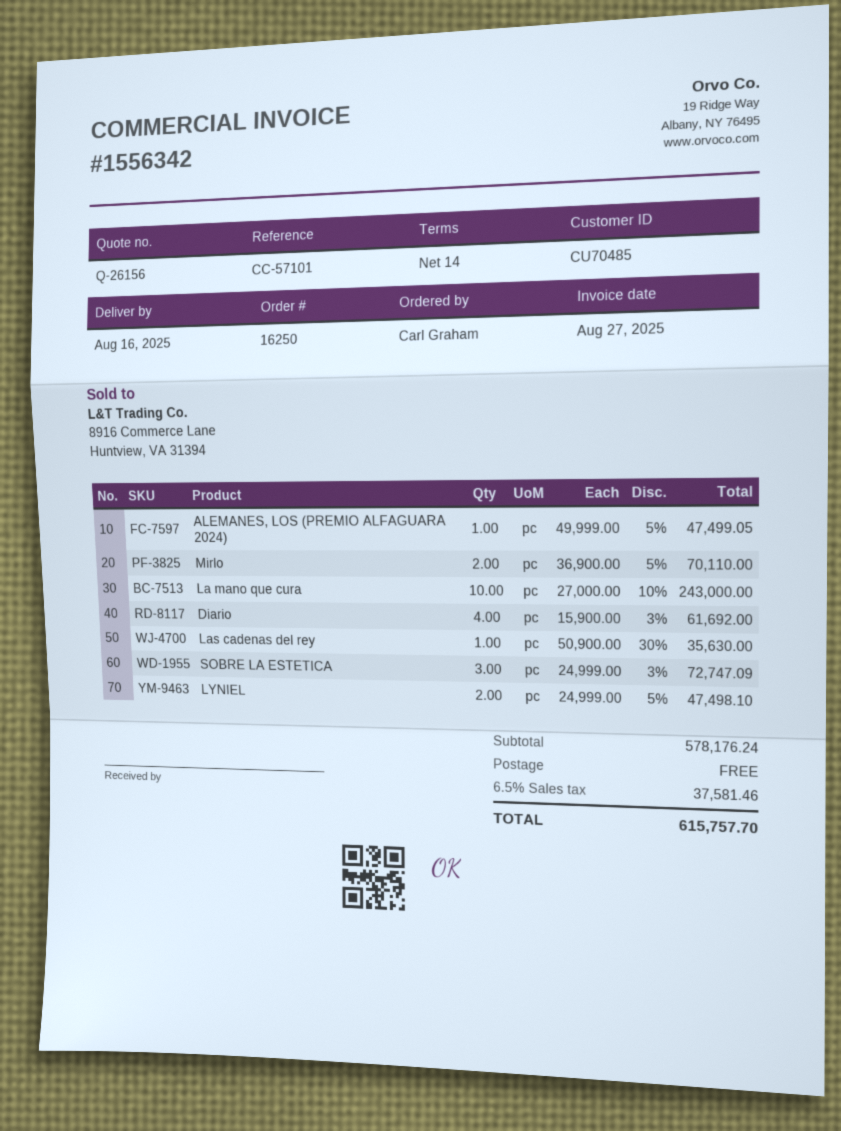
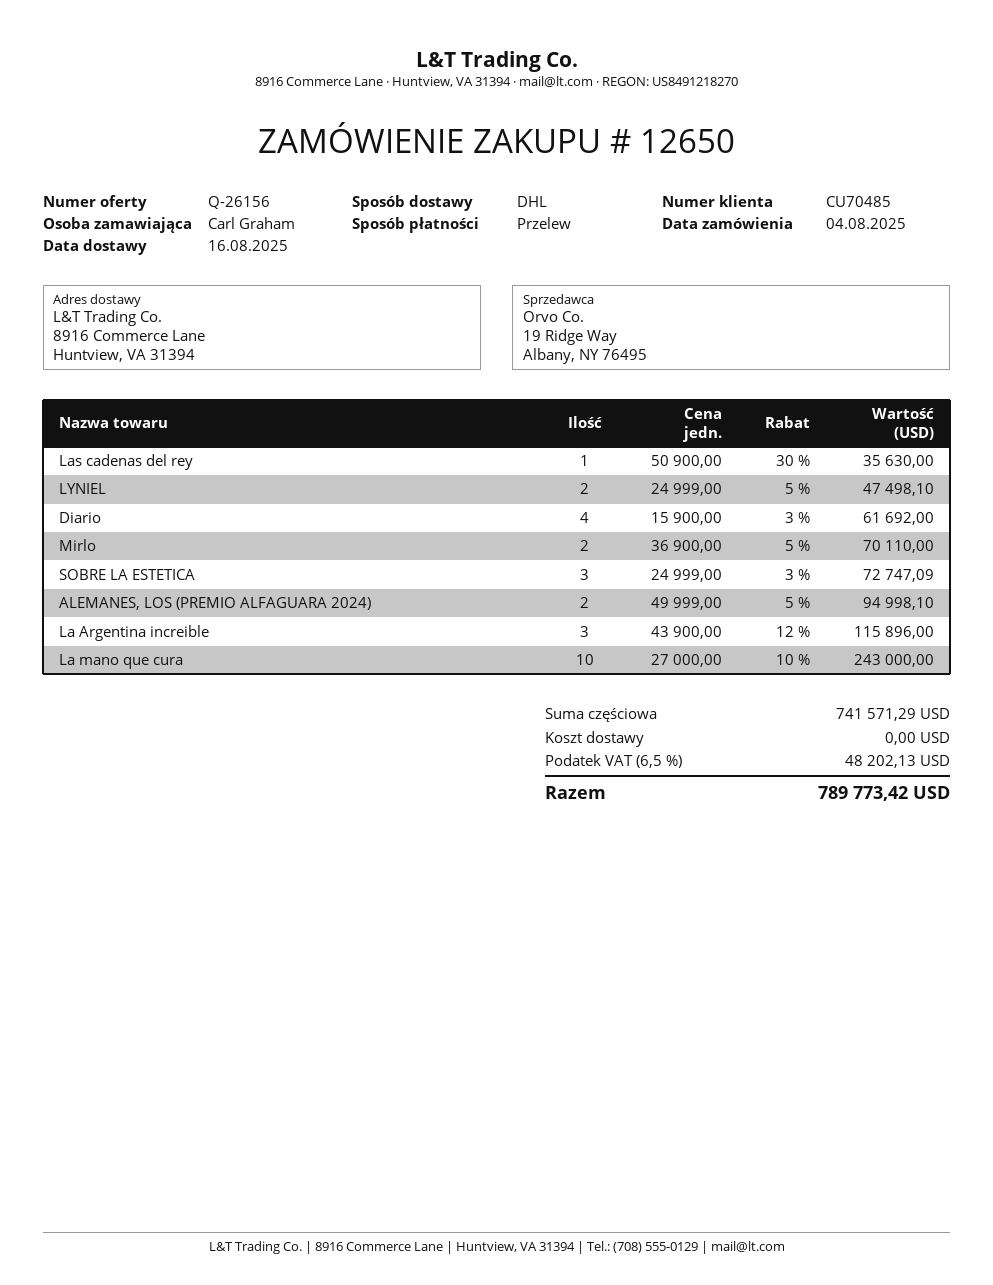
order number: 16250 -> 12650
ALEMANES, LOS (PREMIO ALFAGUARA 2024): 1 x 49999.00 - 5% = 47499.05 -> 2 x 49999.00 - 5% = 94998.10
La Argentina increible: none -> 3 x 43900.00 - 12% = 115896.00
subtotal: 578176.24 -> 741571.29
tax: 6.5% = 37581.46 -> 6.5% = 48202.13
total: 615757.70 -> 789773.42

